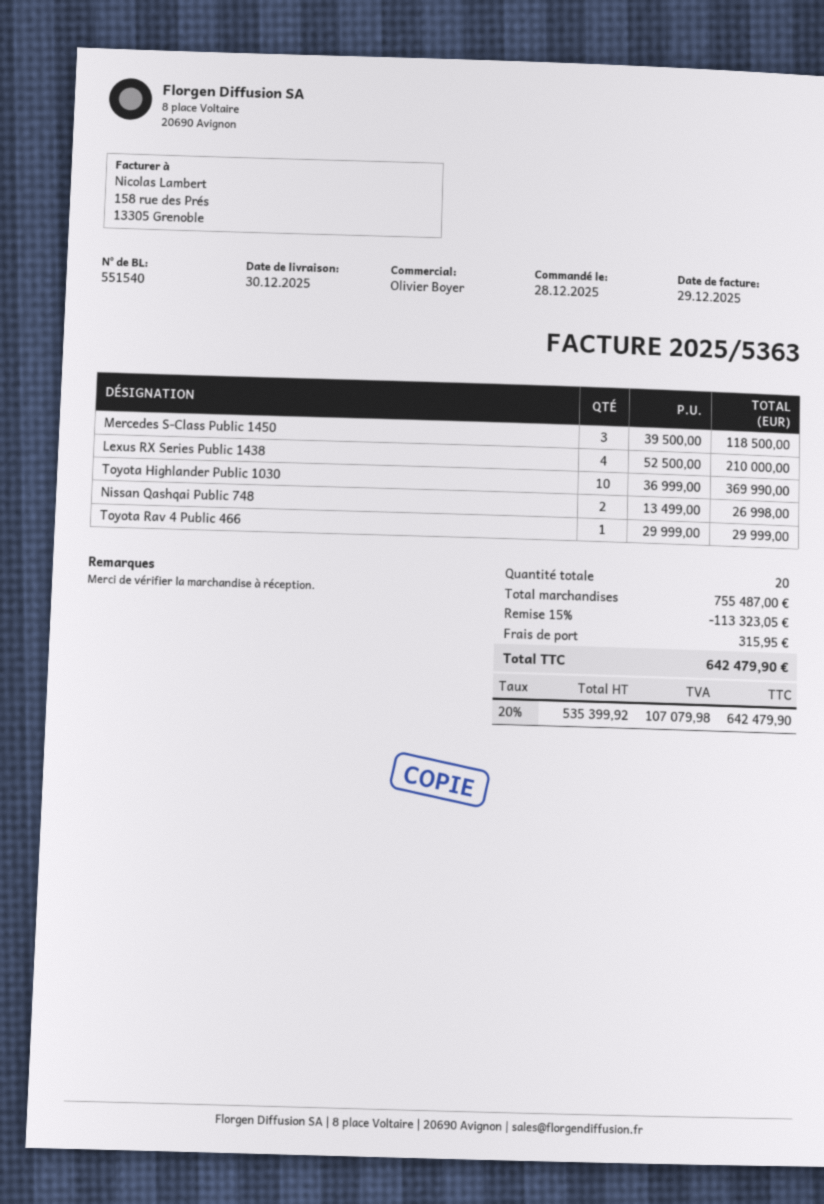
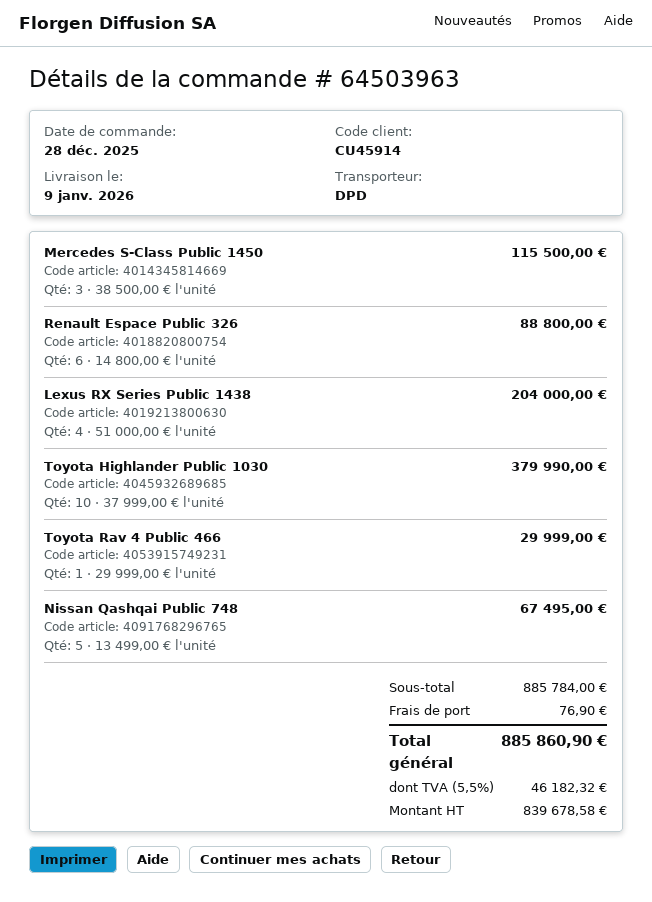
delivery date: 2025-12-30 -> 2026-01-09
Mercedes S-Class Public 1450: 3 x 39500.00 = 118500.00 -> 3 x 38500.00 = 115500.00
Lexus RX Series Public 1438: 4 x 52500.00 = 210000.00 -> 4 x 51000.00 = 204000.00
Toyota Highlander Public 1030: 10 x 36999.00 = 369990.00 -> 10 x 37999.00 = 379990.00
Nissan Qashqai Public 748: 2 x 13499.00 = 26998.00 -> 5 x 13499.00 = 67495.00
Renault Espace Public 326: none -> 6 x 14800.00 = 88800.00
subtotal: 755487.00 -> 885784.00
discount: 15% = 113323.05 -> none
shipping: 315.95 -> 76.90
net: 535399.92 -> 839678.58
tax: 20% = 107079.98 -> 5.5% = 46182.32
total: 642479.90 -> 885860.90

